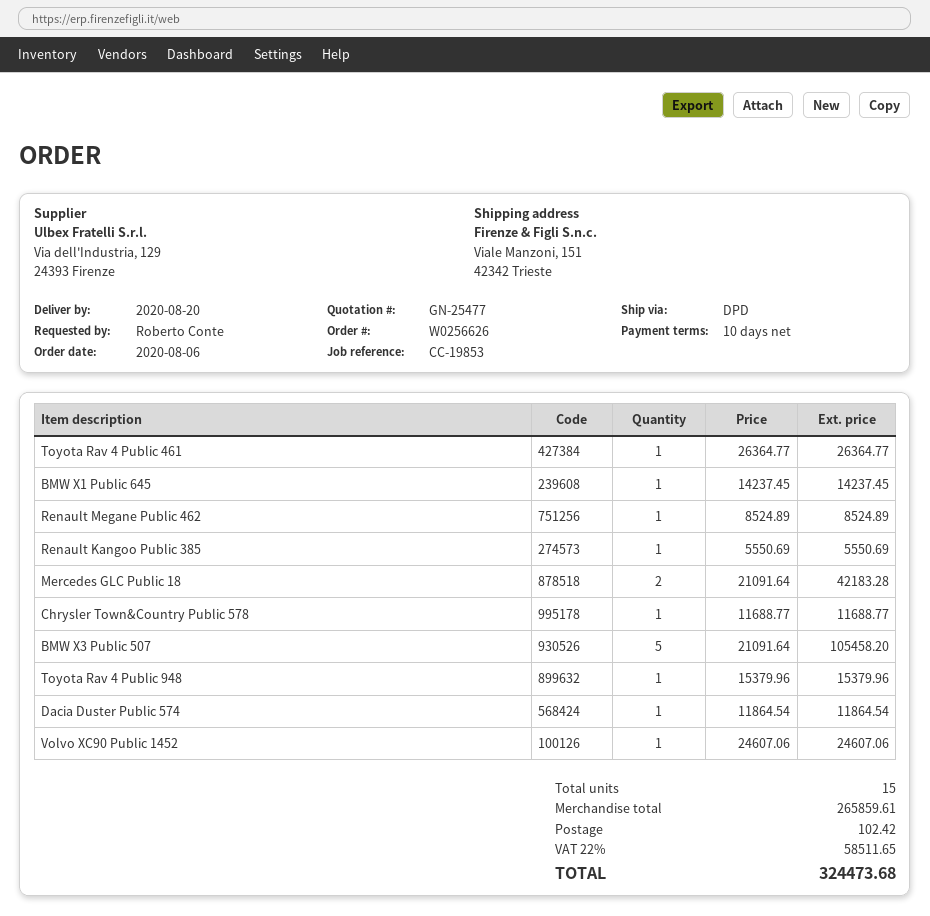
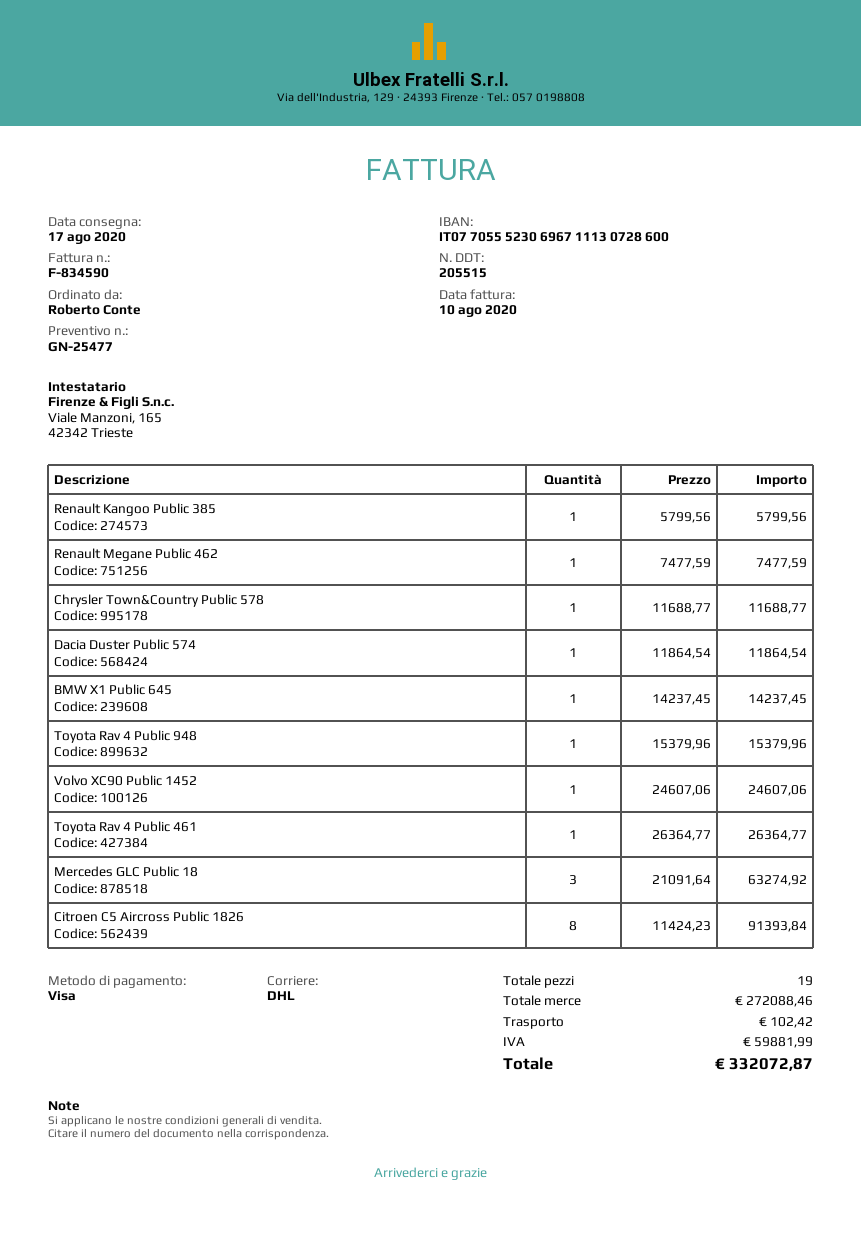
delivery date: 2020-08-20 -> 2020-08-17
shipping method: DPD -> DHL
Renault Megane Public 462: 1 x 8524.89 = 8524.89 -> 1 x 7477.59 = 7477.59
Renault Kangoo Public 385: 1 x 5550.69 = 5550.69 -> 1 x 5799.56 = 5799.56
Mercedes GLC Public 18: 2 x 21091.64 = 42183.28 -> 3 x 21091.64 = 63274.92
BMW X3 Public 507: 5 x 21091.64 = 105458.20 -> none
Citroen C5 Aircross Public 1826: none -> 8 x 11424.23 = 91393.84
total quantity: 15 -> 19
subtotal: 265859.61 -> 272088.46
tax: 58511.65 -> 59881.99
total: 324473.68 -> 332072.87

